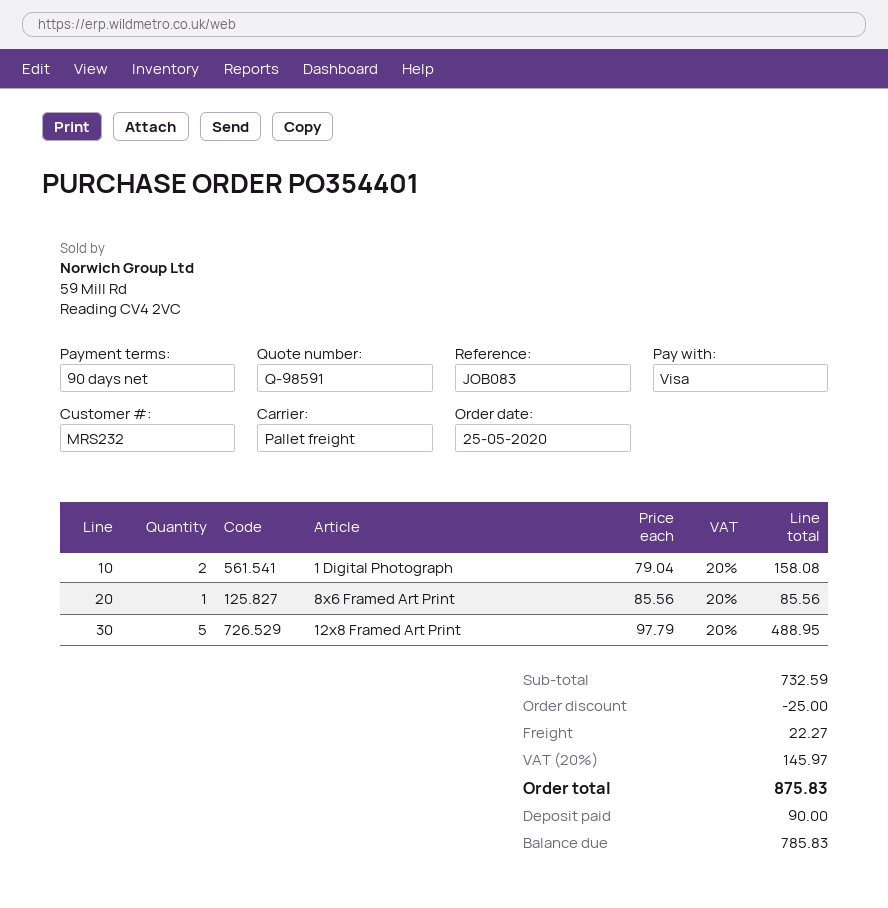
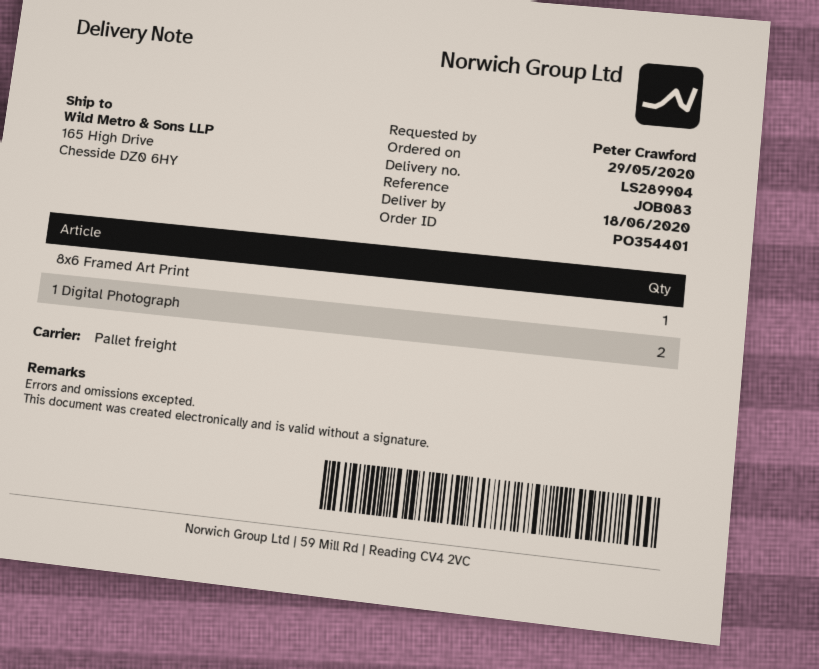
order date: 2020-05-25 -> 2020-05-29
12x8 Framed Art Print: 5 -> none

